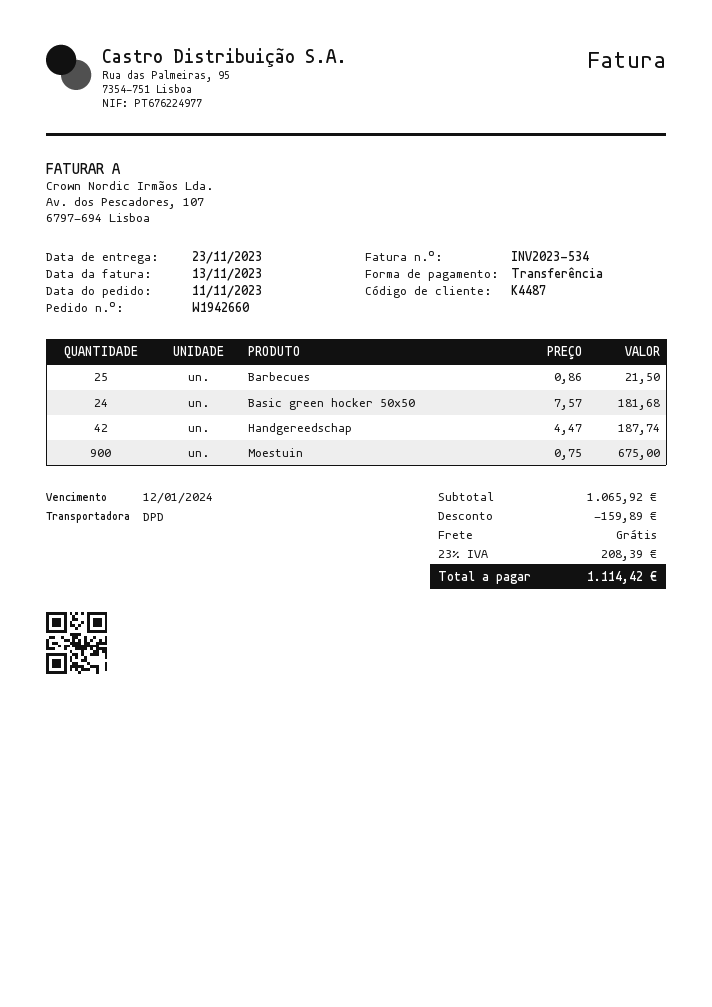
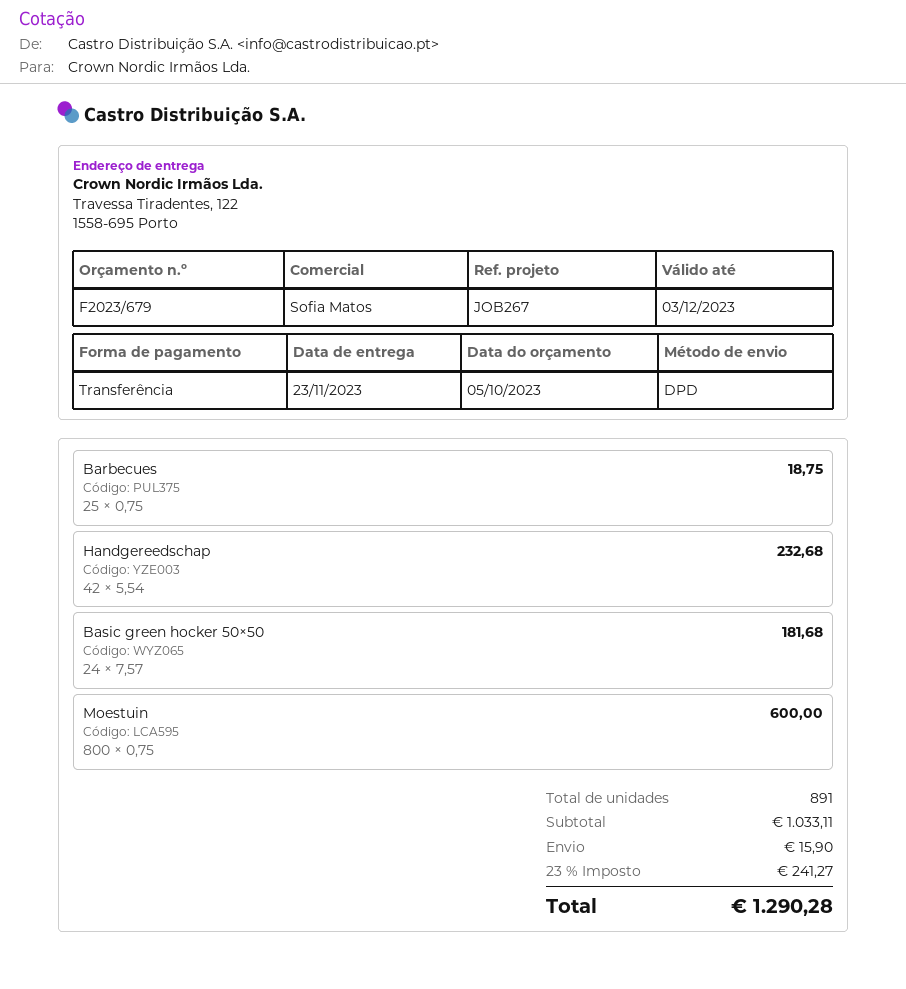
Barbecues: 25 x 0.86 = 21.50 -> 25 x 0.75 = 18.75
Handgereedschap: 42 x 4.47 = 187.74 -> 42 x 5.54 = 232.68
Moestuin: 900 x 0.75 = 675.00 -> 800 x 0.75 = 600.00
subtotal: 1065.92 -> 1033.11
discount: 159.89 -> none
shipping: 0.00 -> 15.90
tax: 23% = 208.39 -> 23% = 241.27
total: 1114.42 -> 1290.28

